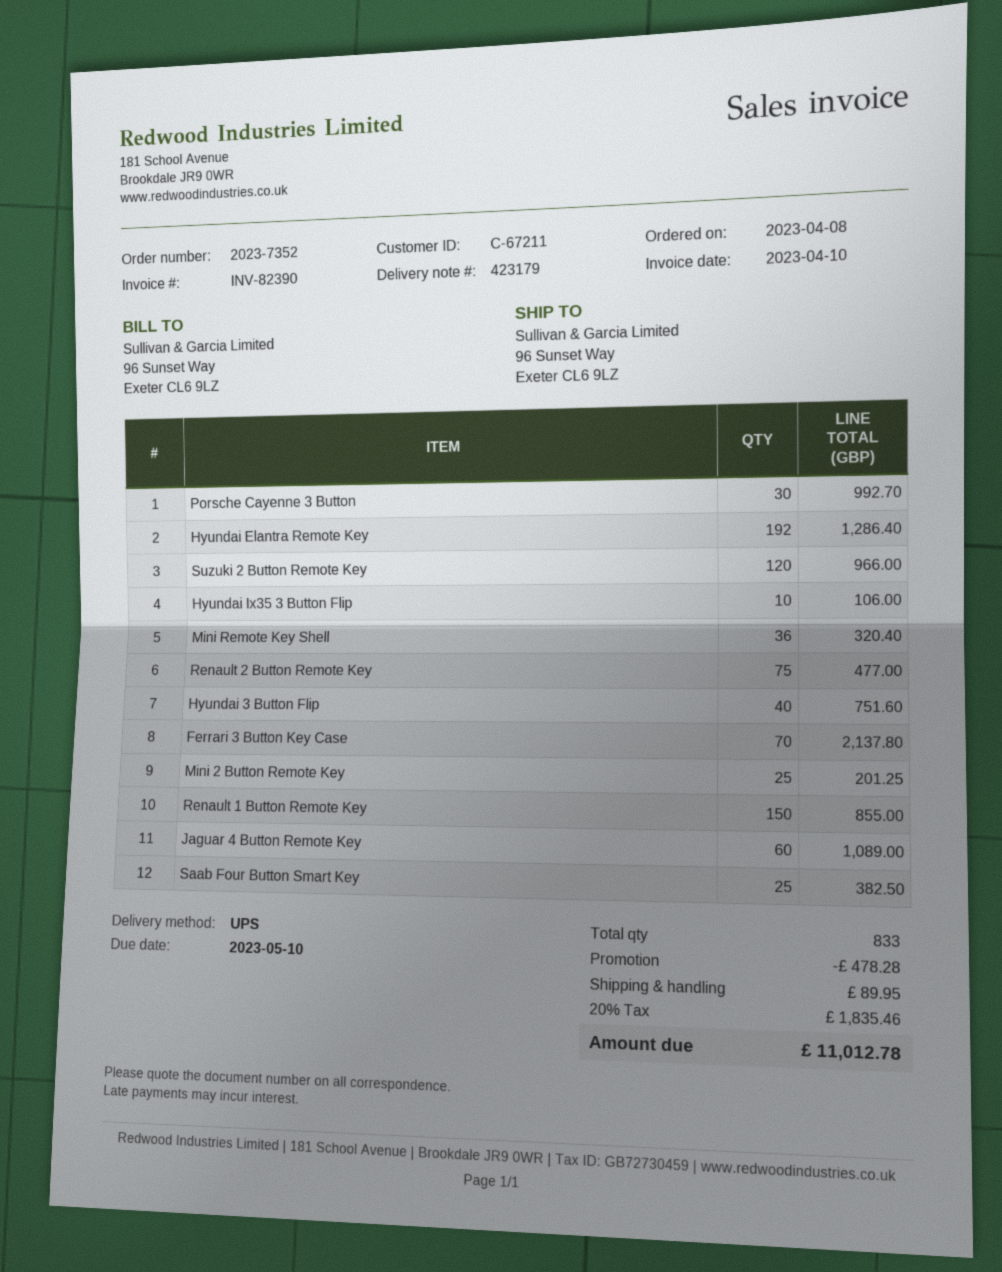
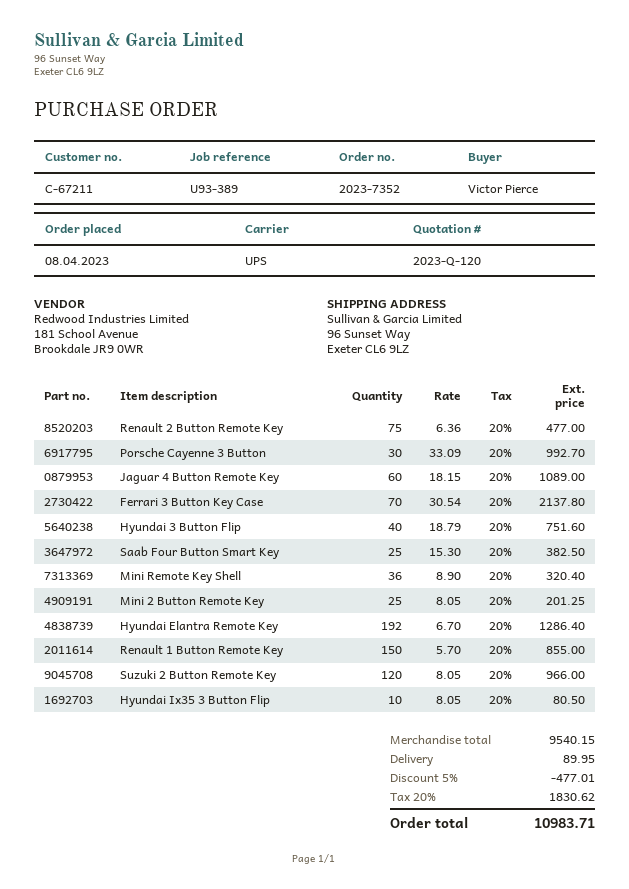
Hyundai Ix35 3 Button Flip: 10 for 106.00 -> 10 for 80.50
discount: 478.28 -> 477.01
tax: 20% = 1835.46 -> 20% = 1830.62
total: 11012.78 -> 10983.71

